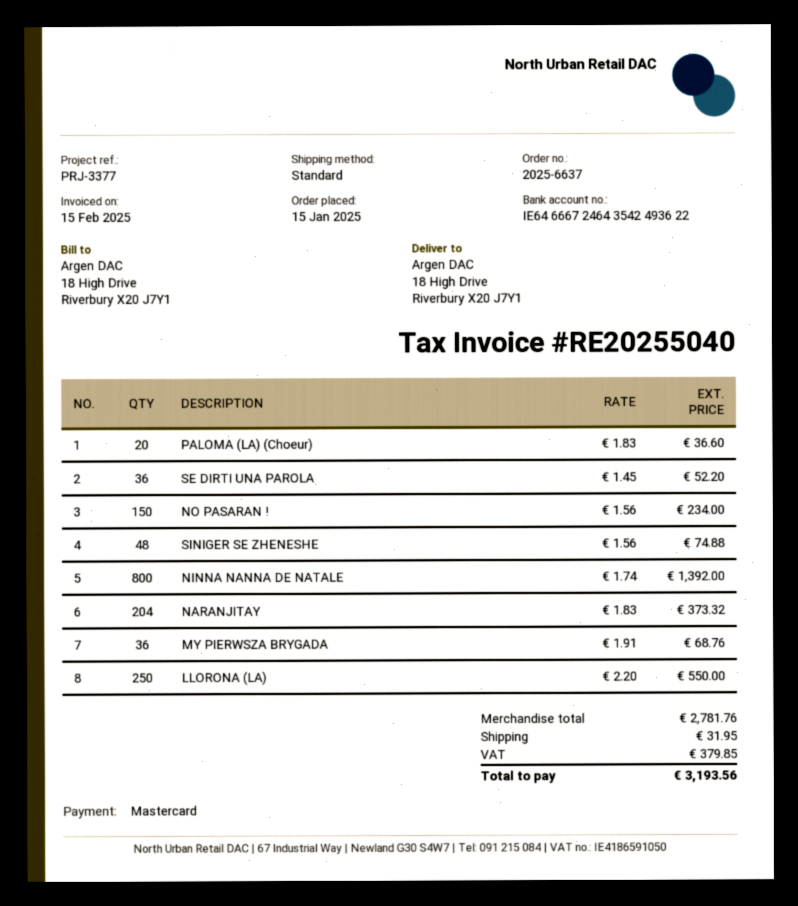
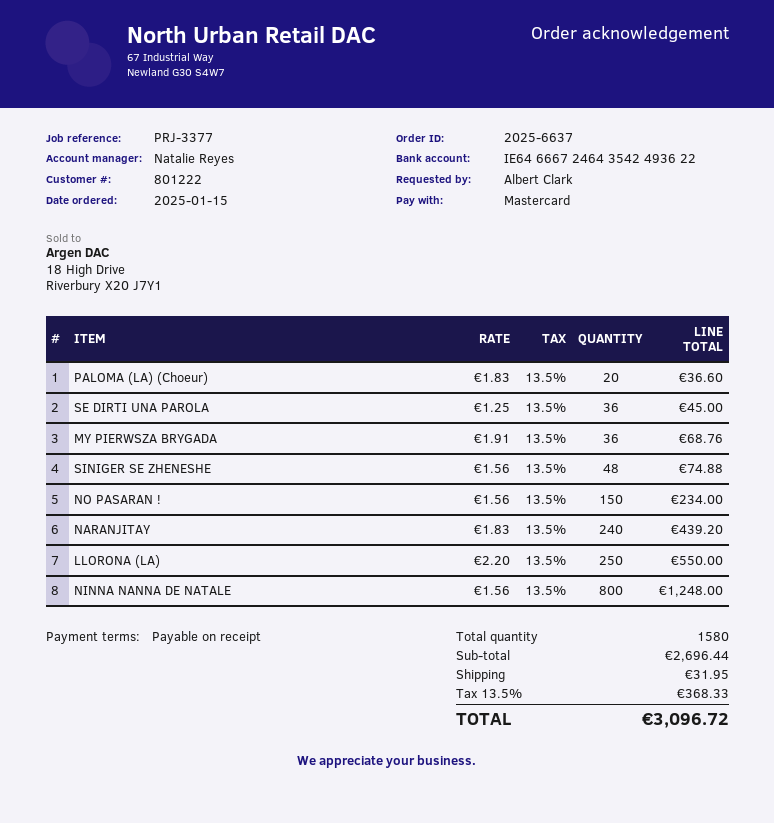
SE DIRTI UNA PAROLA: 36 x 1.45 = 52.20 -> 36 x 1.25 = 45.00
NINNA NANNA DE NATALE: 800 x 1.74 = 1392.00 -> 800 x 1.56 = 1248.00
NARANJITAY: 204 x 1.83 = 373.32 -> 240 x 1.83 = 439.20
subtotal: 2781.76 -> 2696.44
tax: 379.85 -> 368.33
total: 3193.56 -> 3096.72

